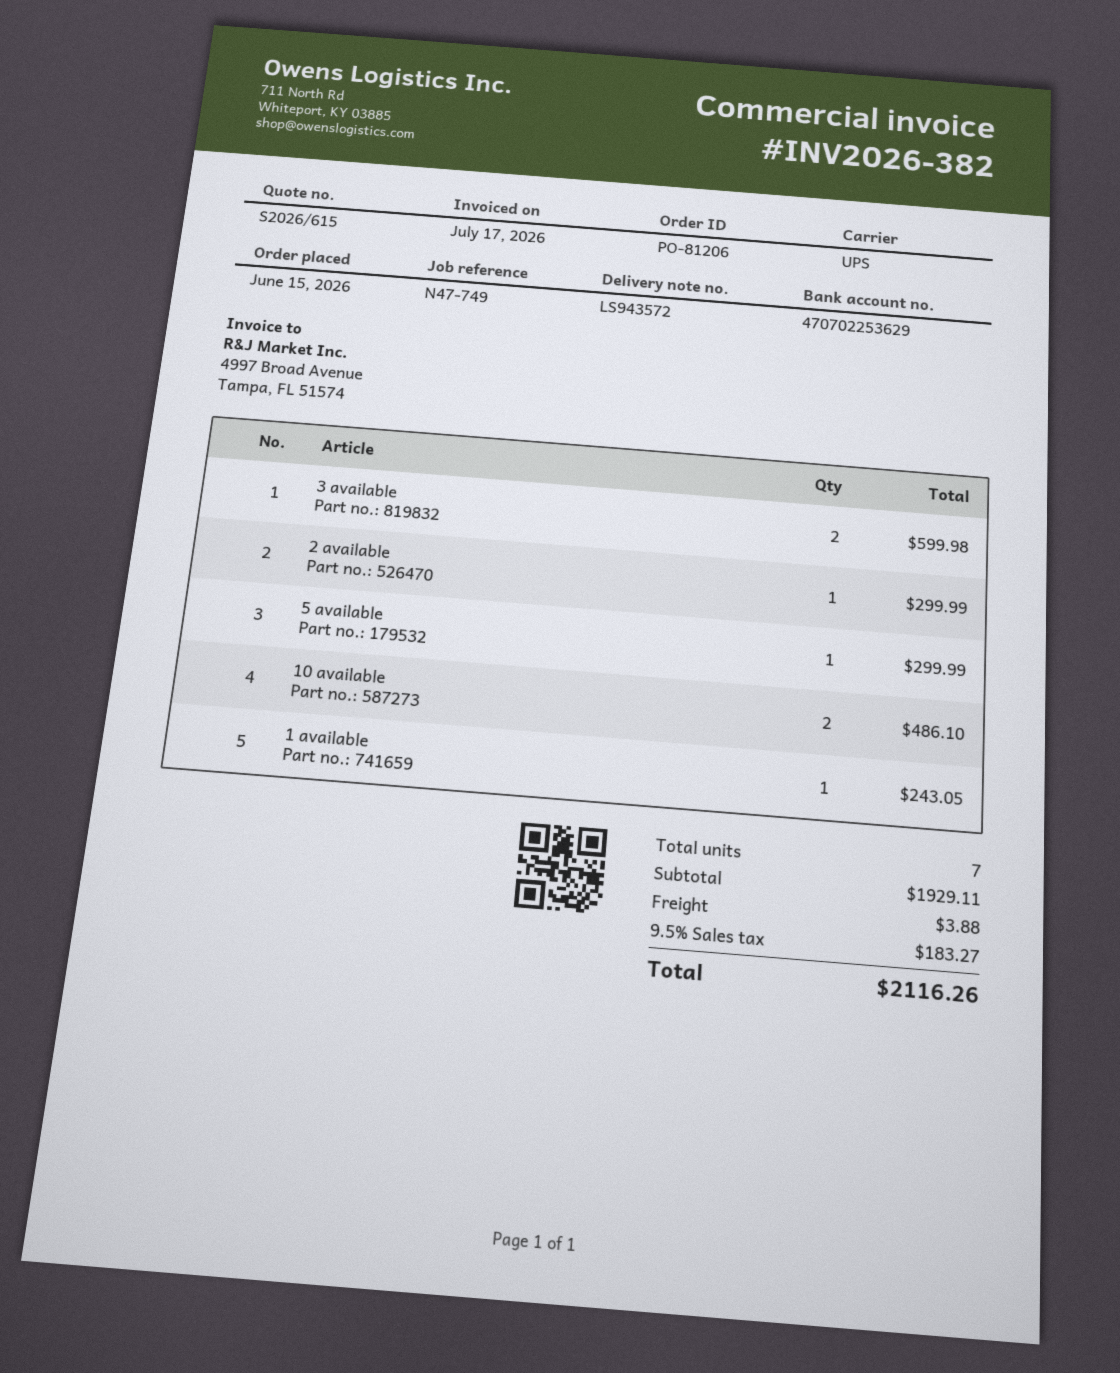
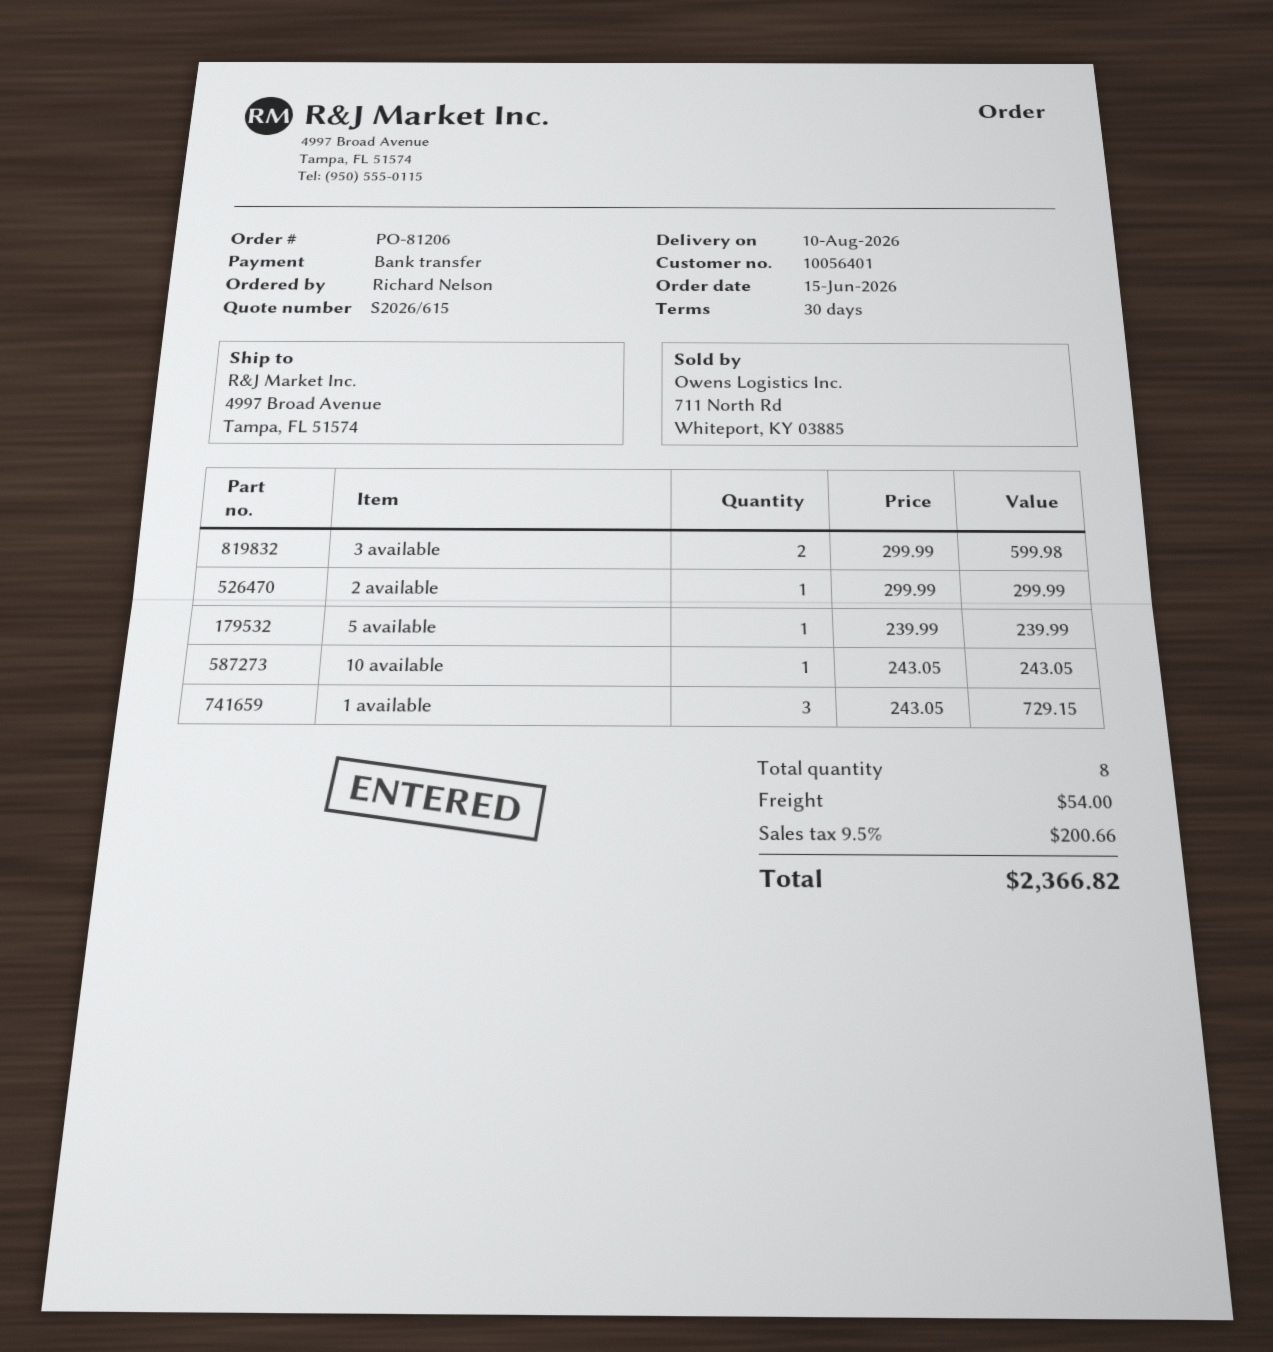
5 available: 1 for 299.99 -> 1 for 239.99
10 available: 2 for 486.10 -> 1 for 243.05
1 available: 1 for 243.05 -> 3 for 729.15
total quantity: 7 -> 8
shipping: 3.88 -> 54.00
tax: 9.5% = 183.27 -> 9.5% = 200.66
total: 2116.26 -> 2366.82

